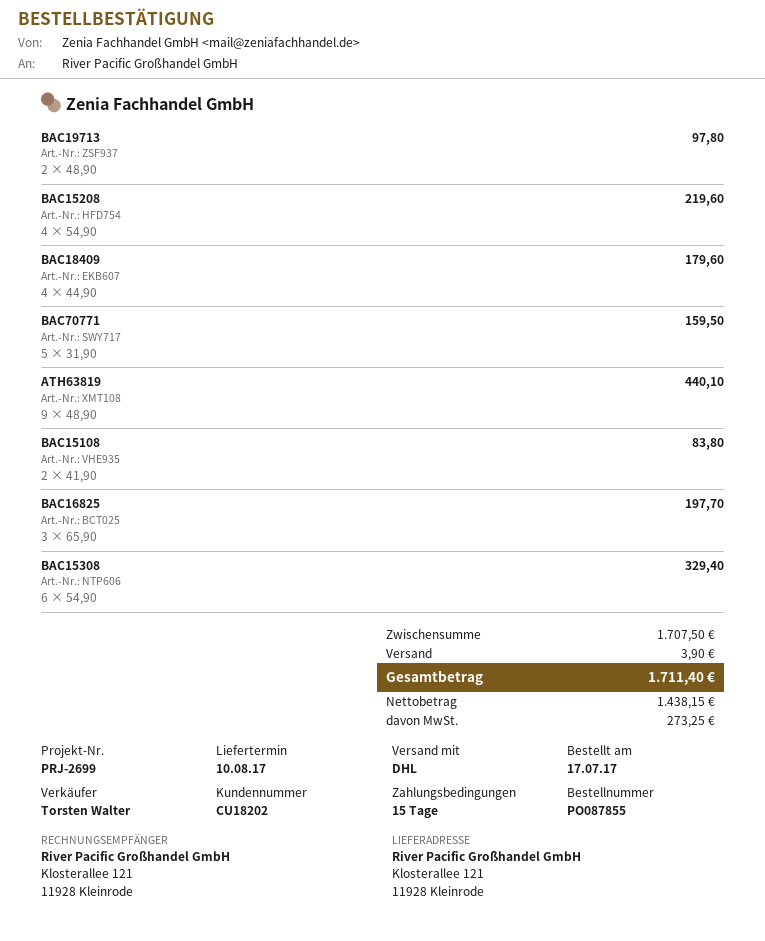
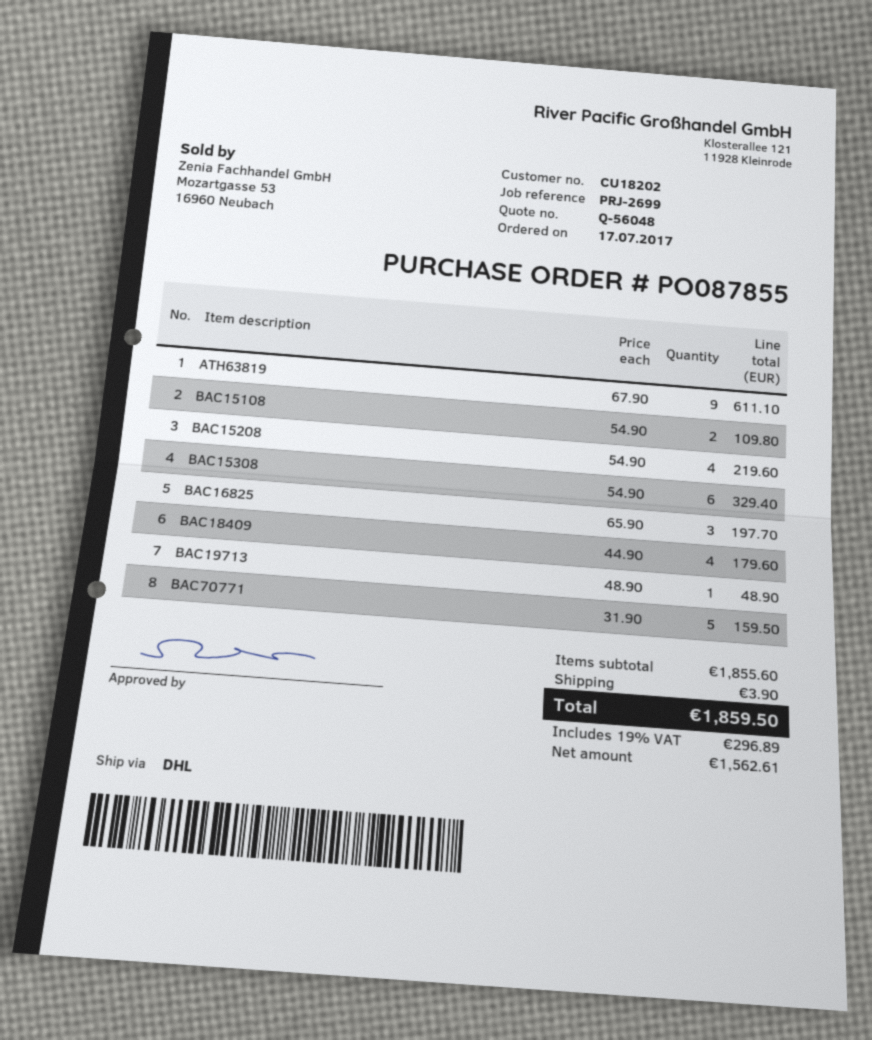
BAC19713: 2 x 48.90 = 97.80 -> 1 x 48.90 = 48.90
ATH63819: 9 x 48.90 = 440.10 -> 9 x 67.90 = 611.10
BAC15108: 2 x 41.90 = 83.80 -> 2 x 54.90 = 109.80
subtotal: 1707.50 -> 1855.60
net: 1438.15 -> 1562.61
tax: 273.25 -> 296.89
total: 1711.40 -> 1859.50

